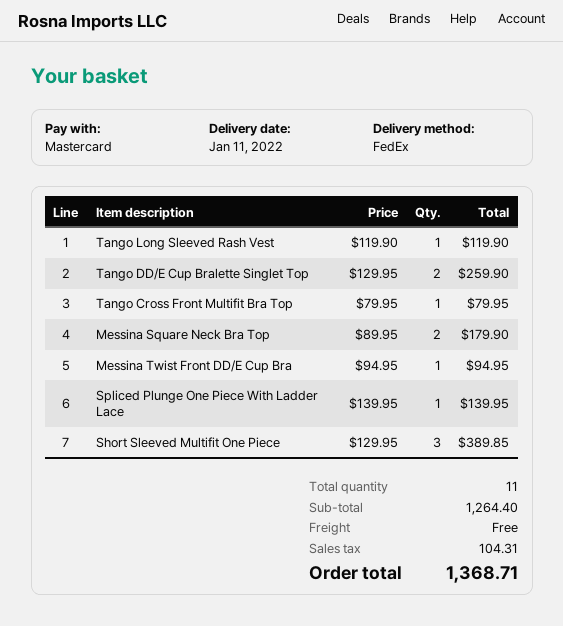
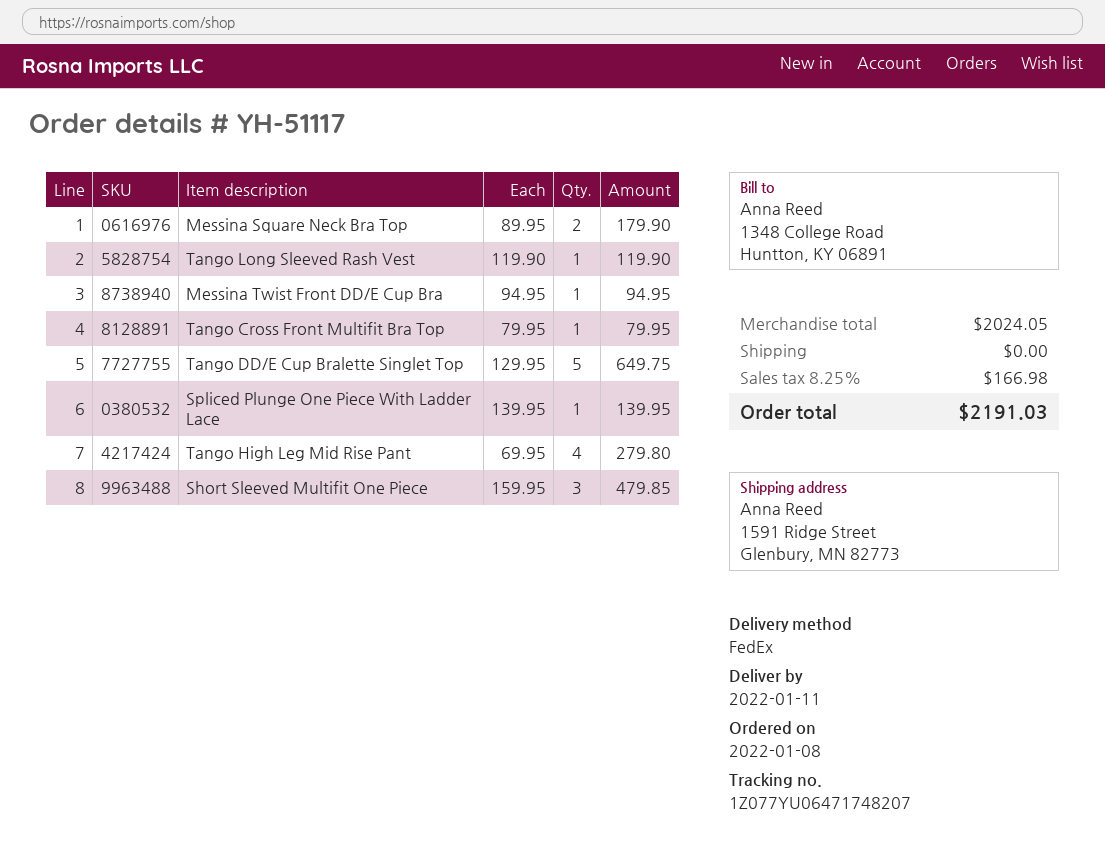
Tango DD/E Cup Bralette Singlet Top: 2 x 129.95 = 259.90 -> 5 x 129.95 = 649.75
Short Sleeved Multifit One Piece: 3 x 129.95 = 389.85 -> 3 x 159.95 = 479.85
Tango High Leg Mid Rise Pant: none -> 4 x 69.95 = 279.80
subtotal: 1264.40 -> 2024.05
tax: 104.31 -> 166.98
total: 1368.71 -> 2191.03

